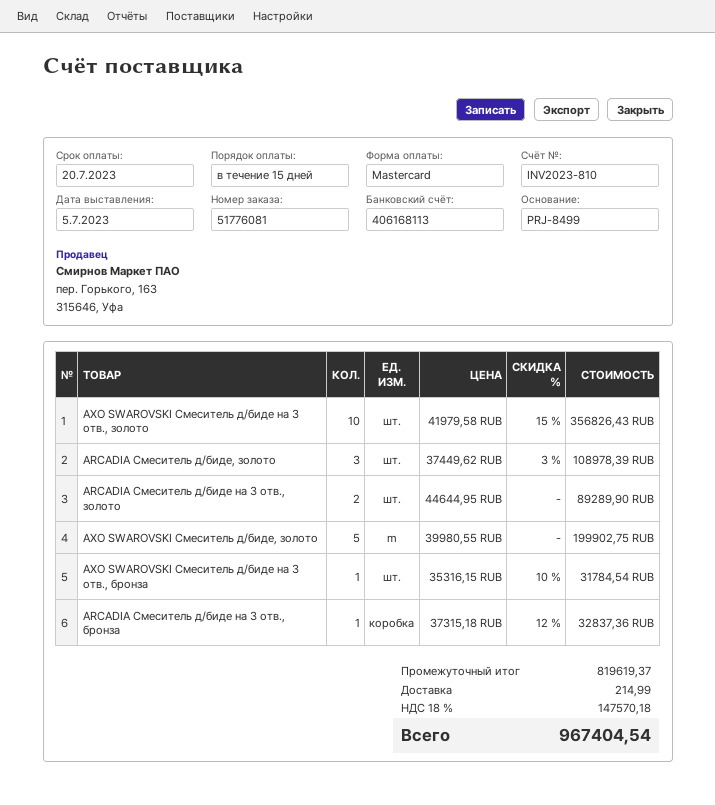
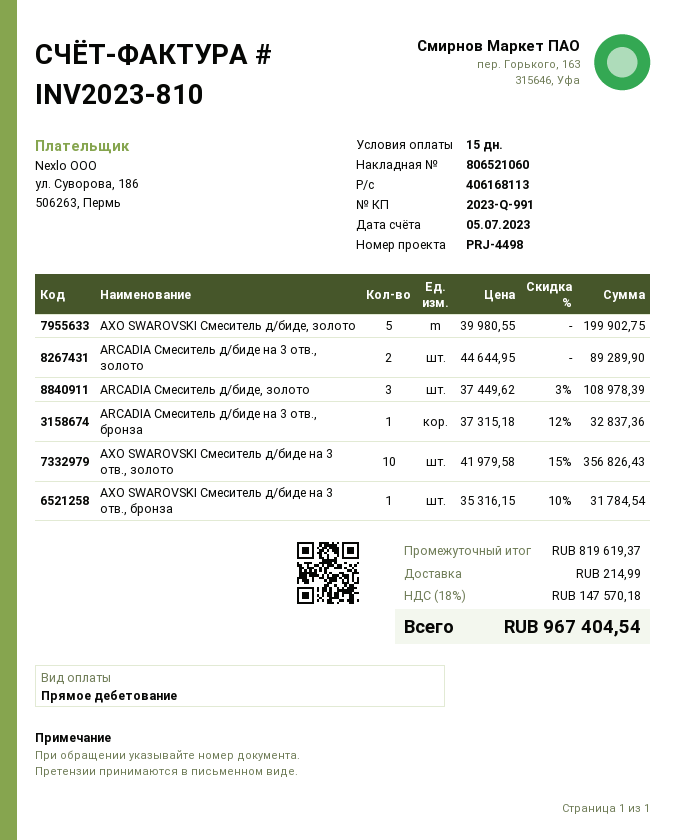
reference: PRJ-8499 -> PRJ-4498
payment method: Mastercard -> direct debit

